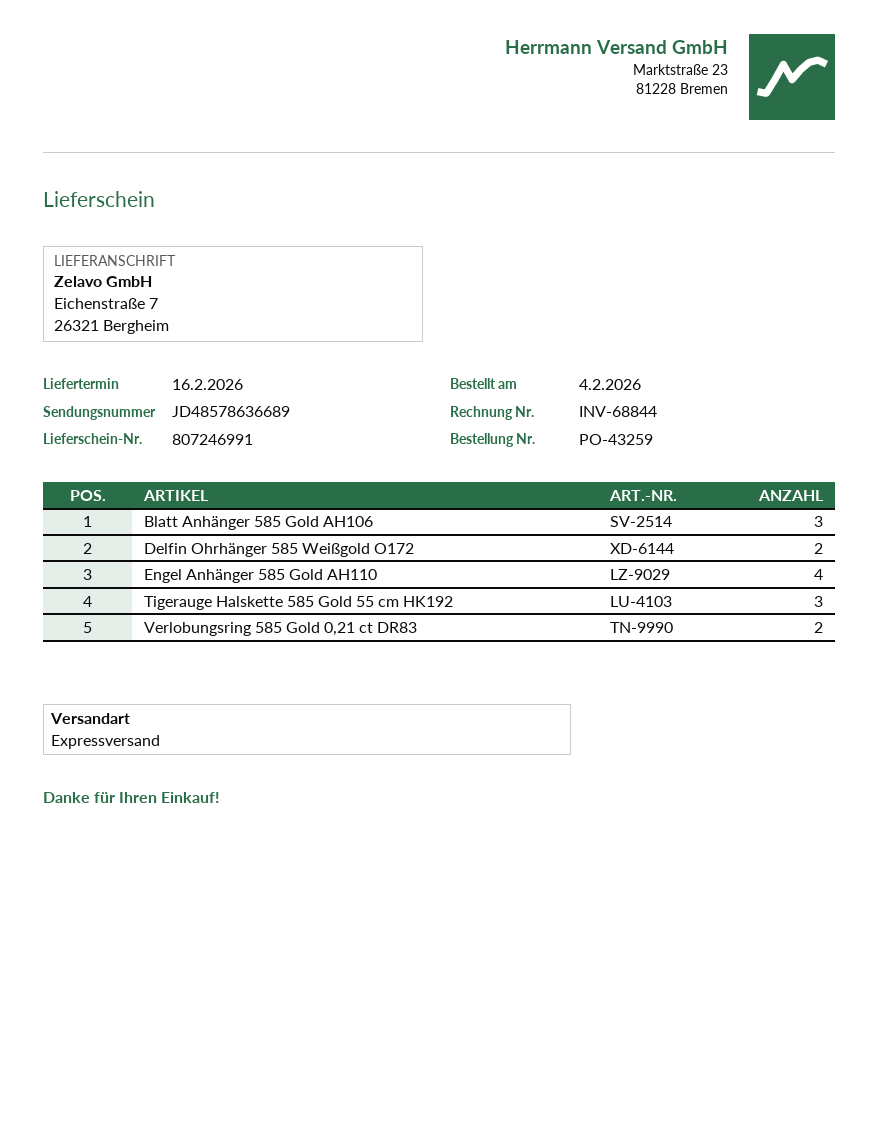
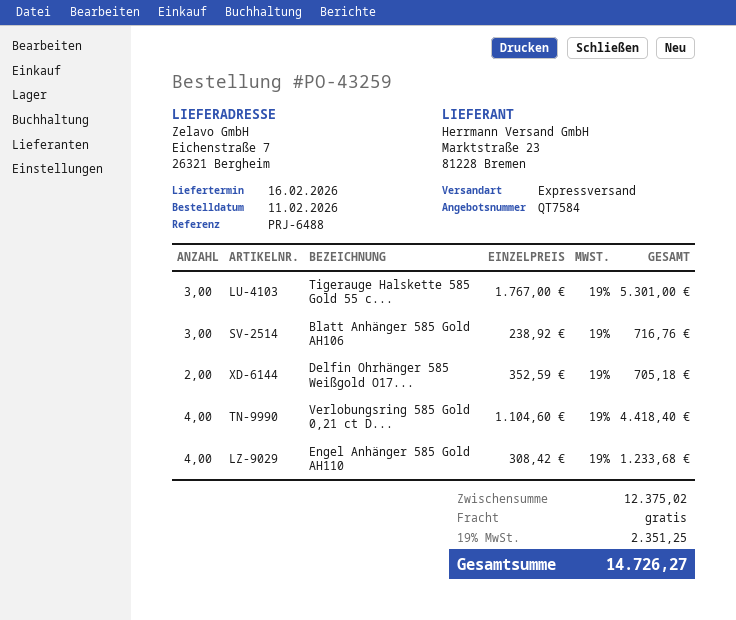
order date: 2026-02-04 -> 2026-02-11
Verlobungsring 585 Gold 0,21 ct DR83: 2 -> 4

